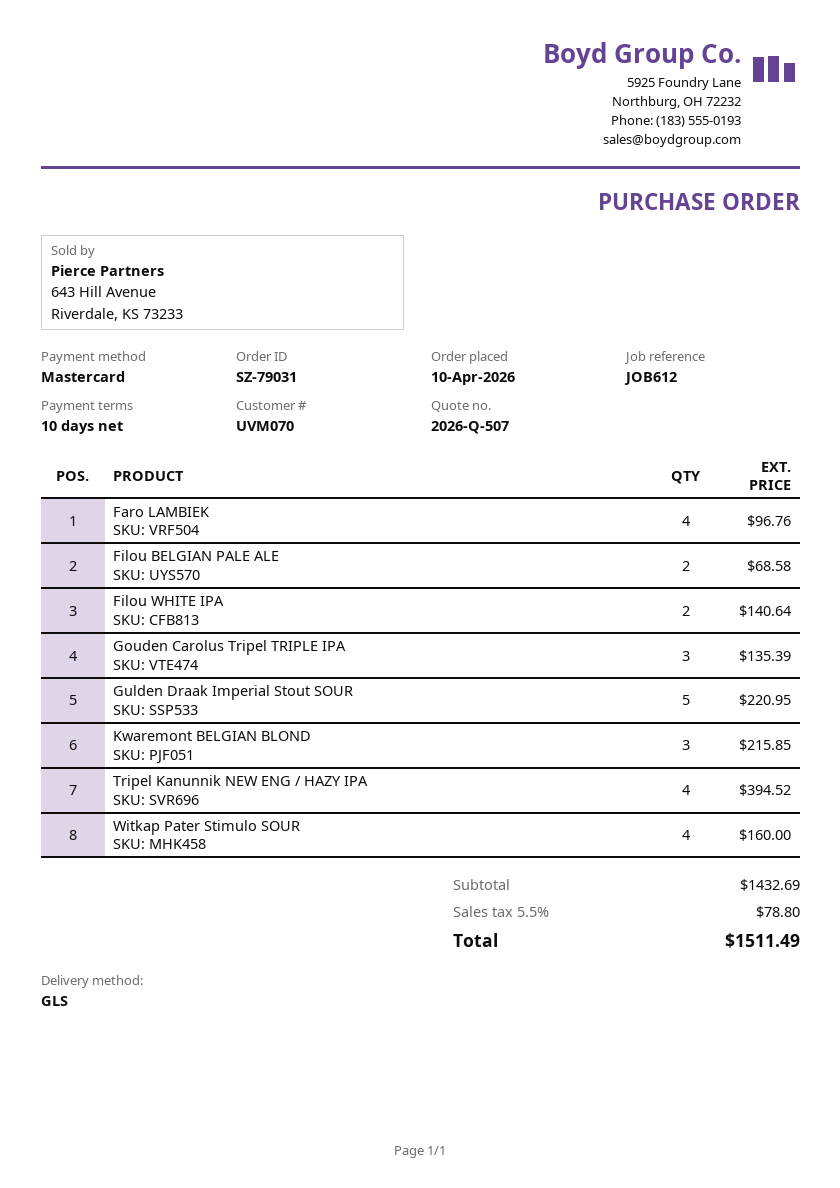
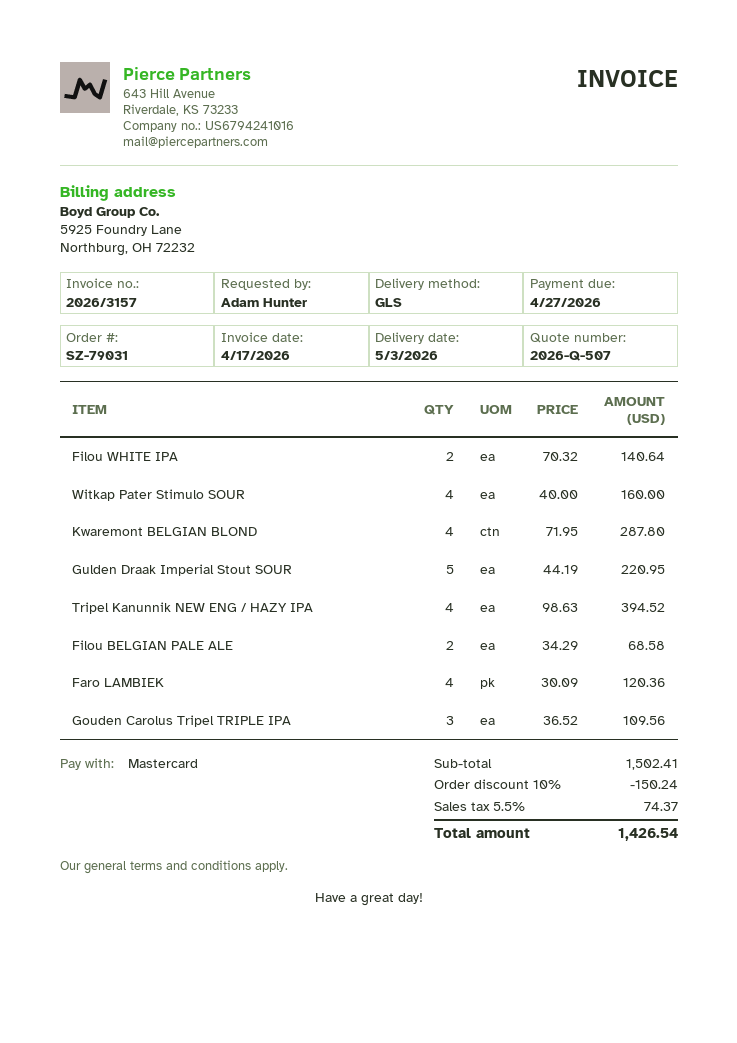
Faro LAMBIEK: 4 for 96.76 -> 4 for 120.36
Gouden Carolus Tripel TRIPLE IPA: 3 for 135.39 -> 3 for 109.56
Kwaremont BELGIAN BLOND: 3 for 215.85 -> 4 for 287.80
subtotal: 1432.69 -> 1502.41
discount: none -> 10% = 150.24
tax: 5.5% = 78.80 -> 5.5% = 74.37
total: 1511.49 -> 1426.54

